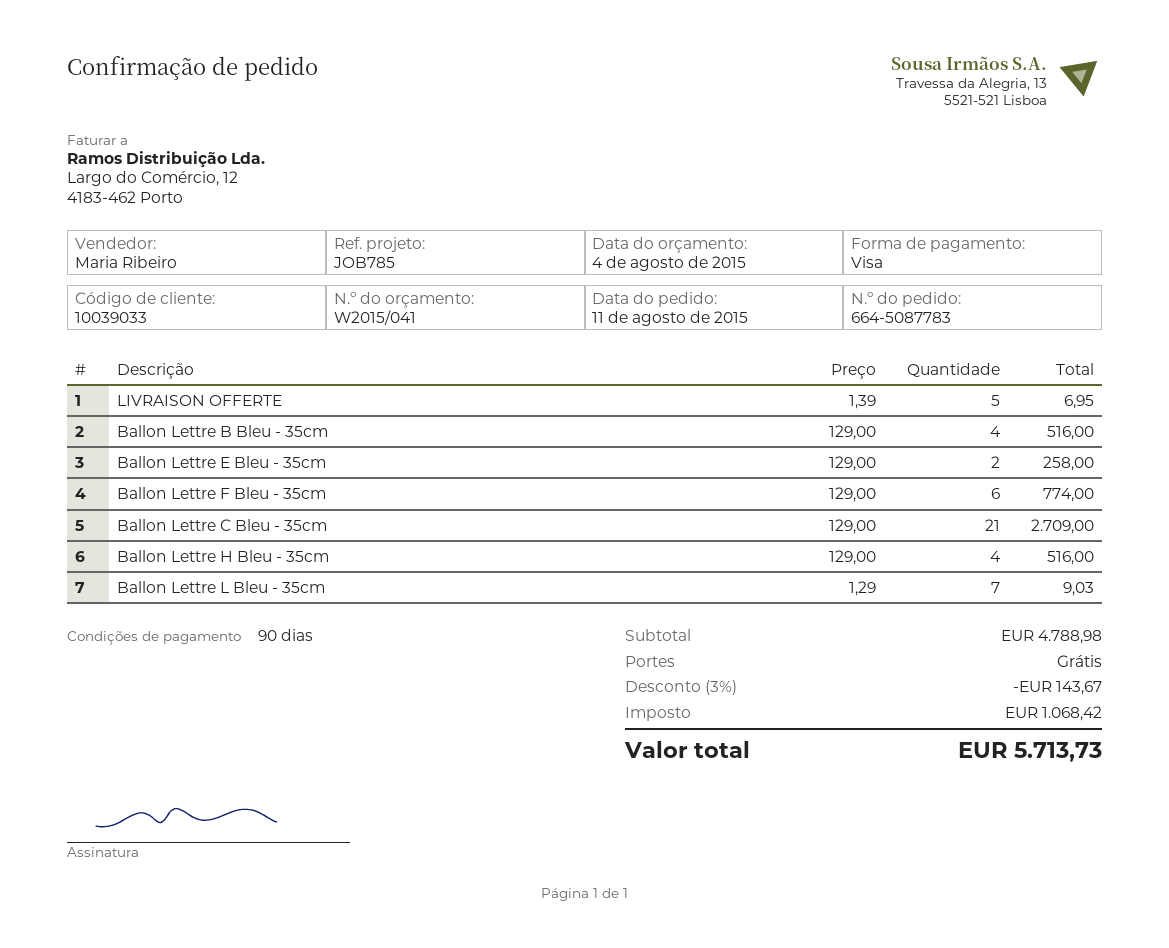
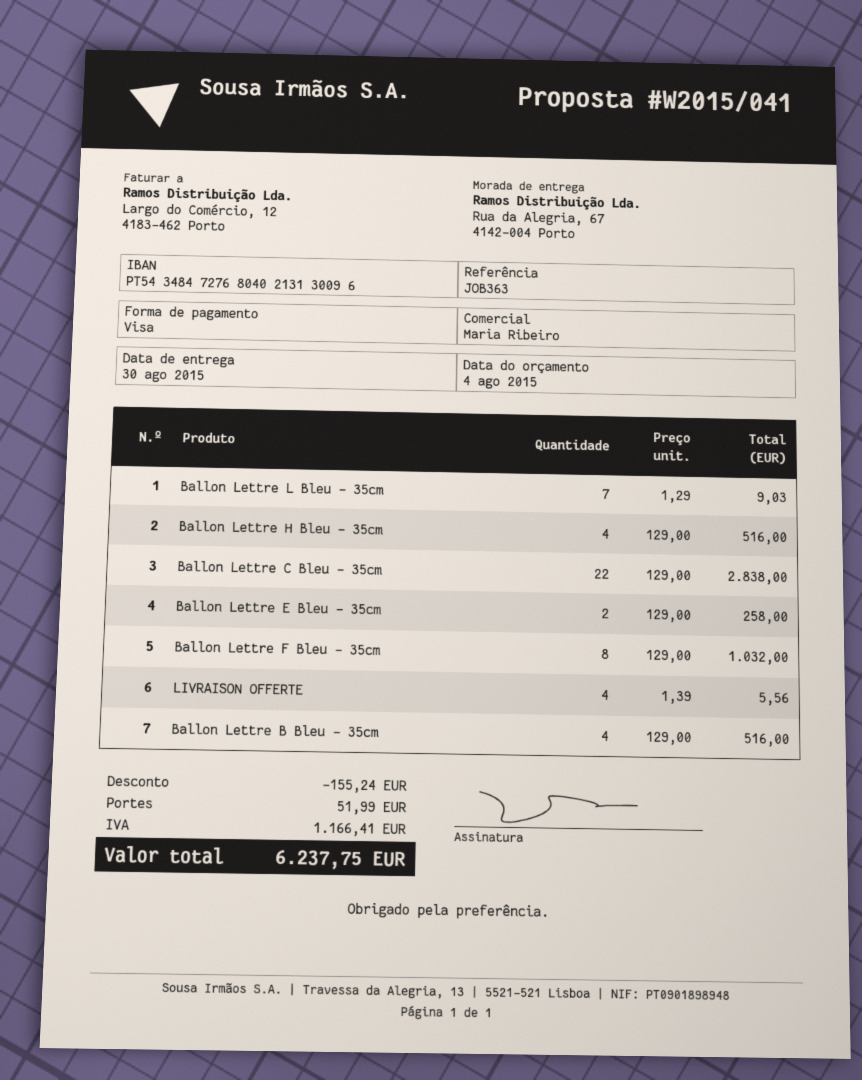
reference: JOB785 -> JOB363
LIVRAISON OFFERTE: 5 x 1.39 = 6.95 -> 4 x 1.39 = 5.56
Ballon Lettre F Bleu - 35cm: 6 x 129.00 = 774.00 -> 8 x 129.00 = 1032.00
Ballon Lettre C Bleu - 35cm: 21 x 129.00 = 2709.00 -> 22 x 129.00 = 2838.00
discount: 143.67 -> 155.24
shipping: 0.00 -> 51.99
tax: 1068.42 -> 1166.41
total: 5713.73 -> 6237.75

